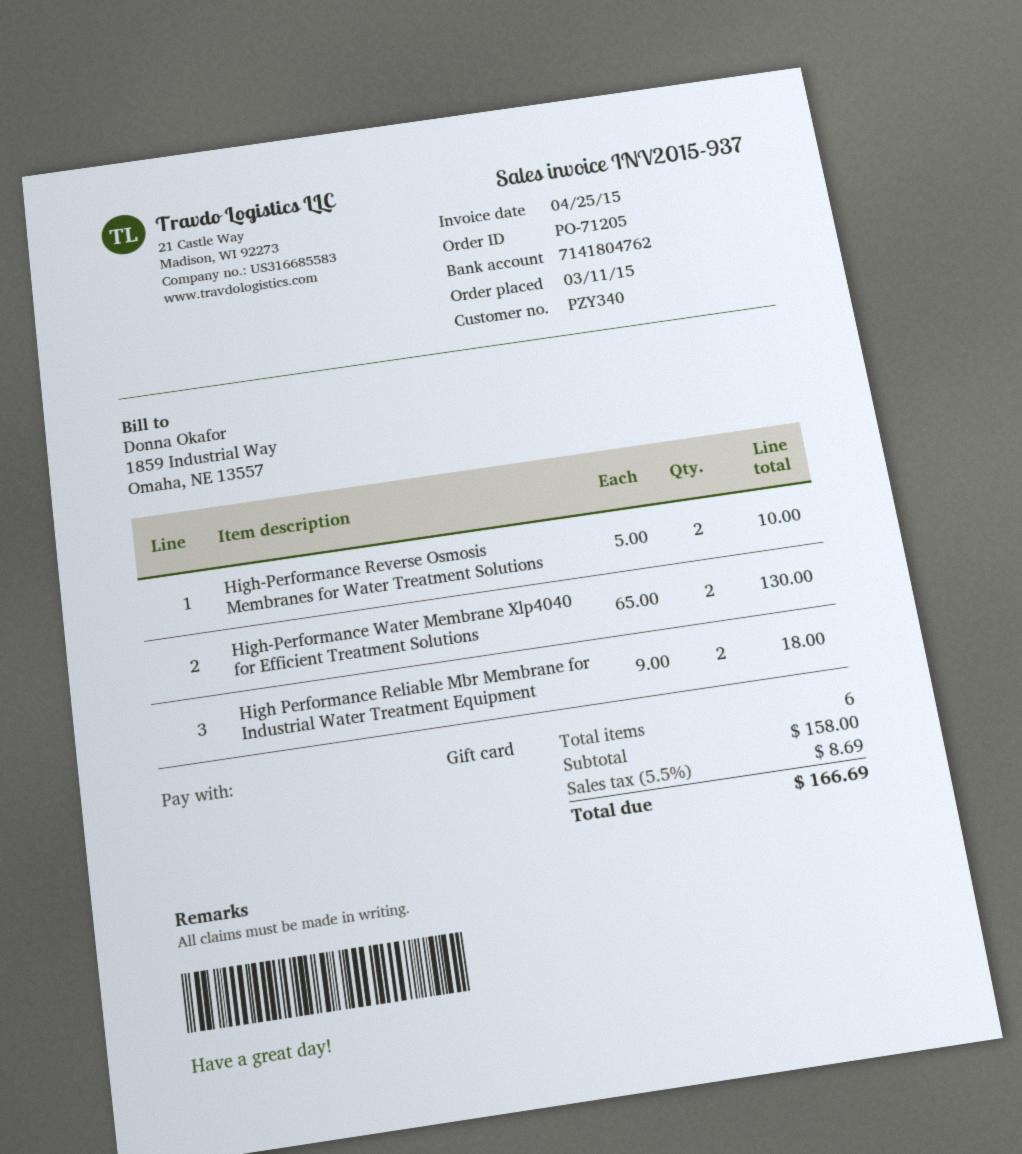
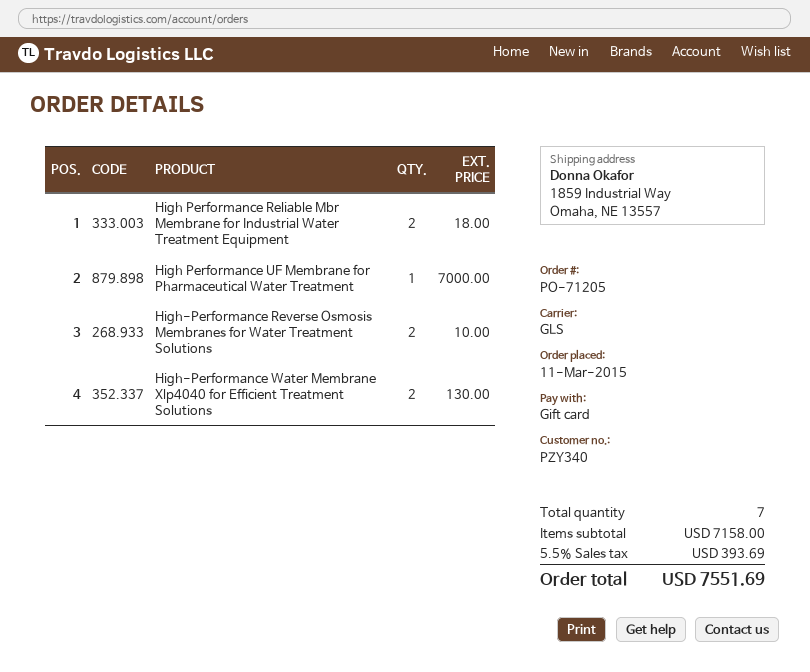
High Performance UF Membrane for Pharmaceutical Water Treatment: none -> 1 for 7000.00
total quantity: 6 -> 7
subtotal: 158.00 -> 7158.00
tax: 5.5% = 8.69 -> 5.5% = 393.69
total: 166.69 -> 7551.69

